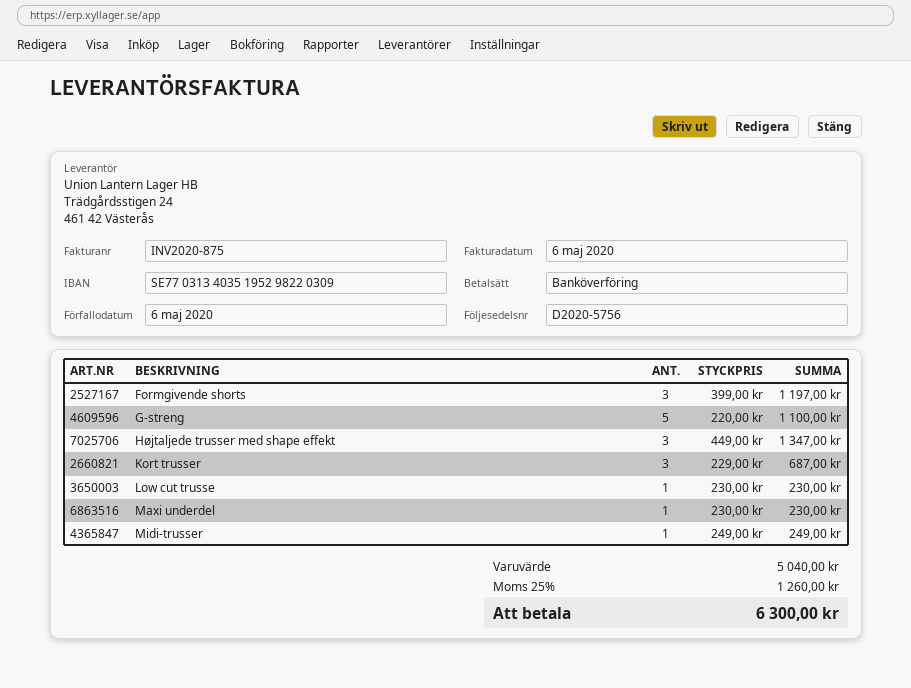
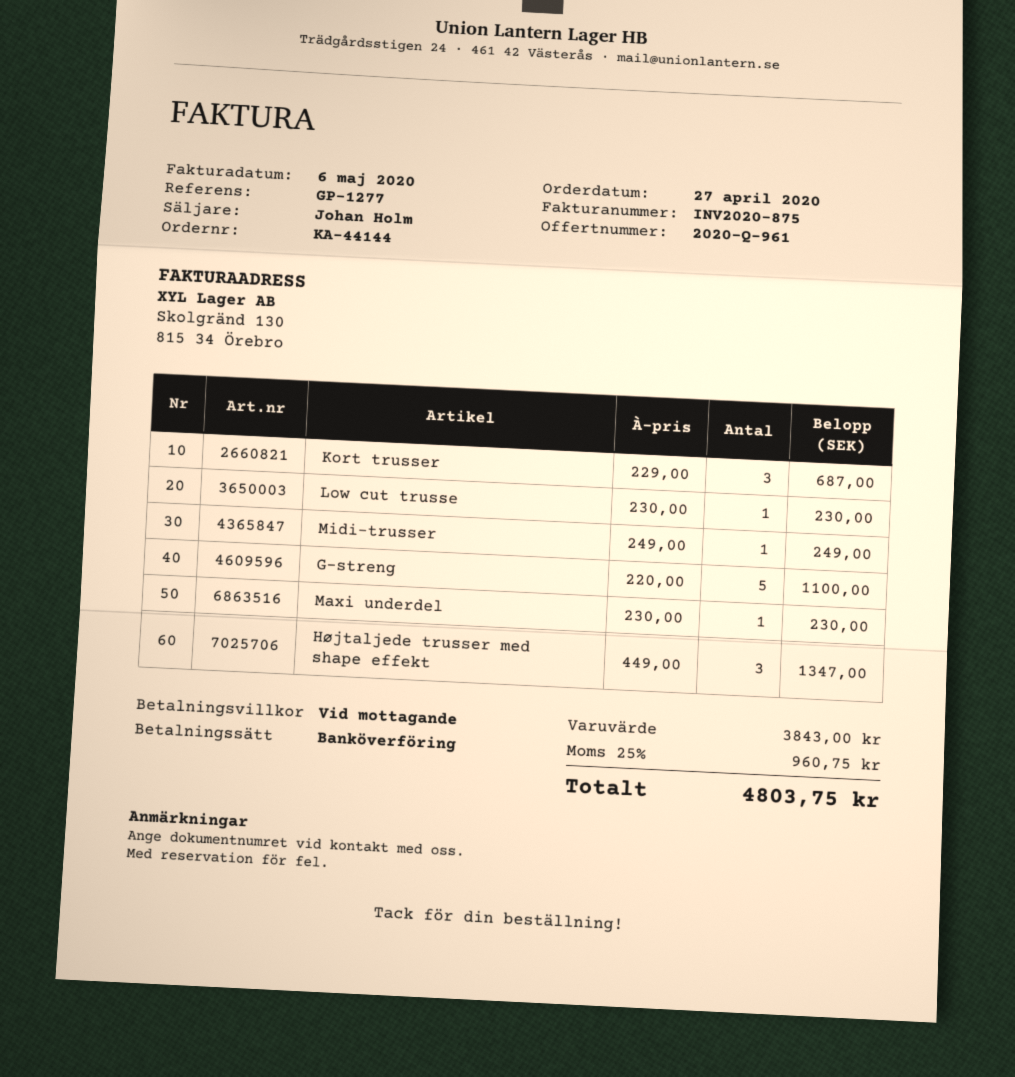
Formgivende shorts: 3 x 399.00 = 1197.00 -> none
subtotal: 5040.00 -> 3843.00
tax: 25% = 1260.00 -> 25% = 960.75
total: 6300.00 -> 4803.75

